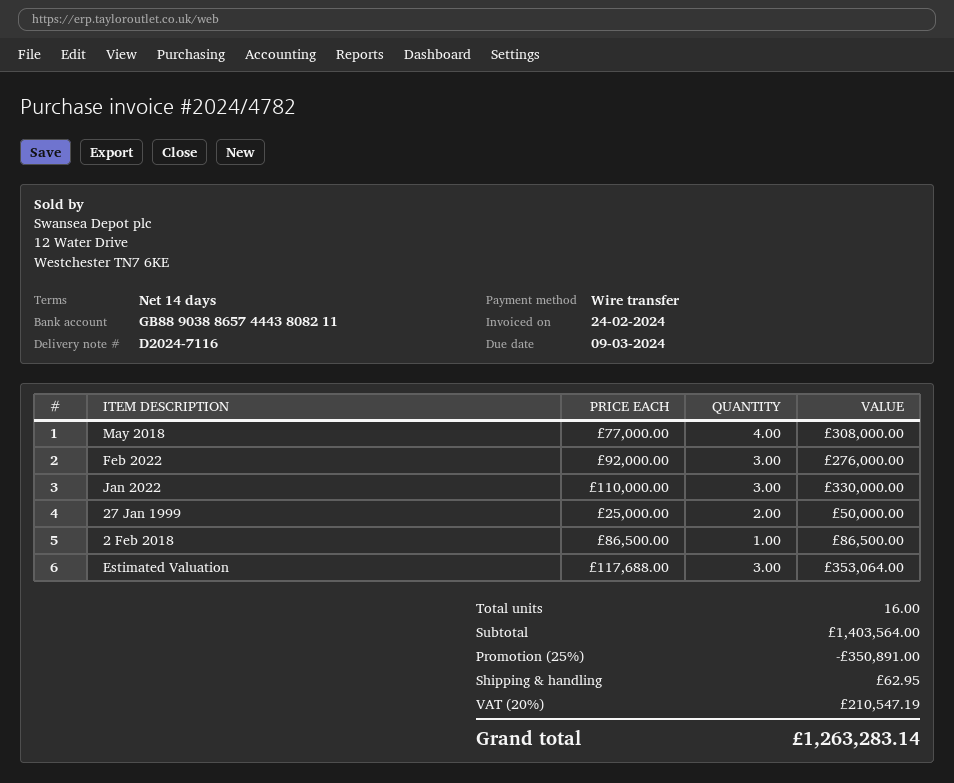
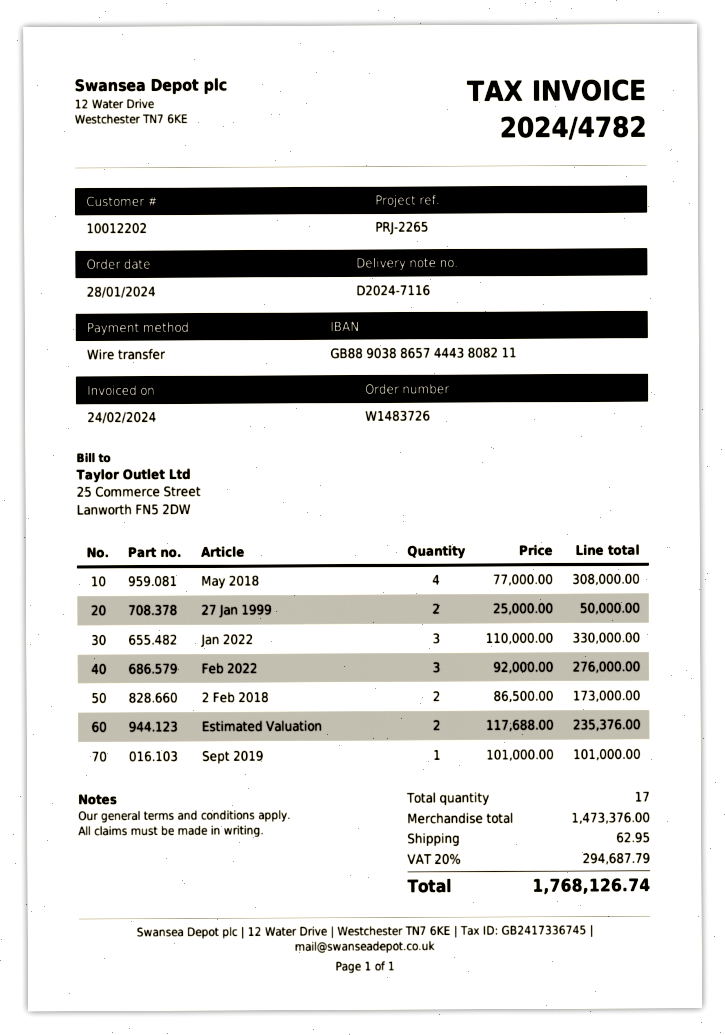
2 Feb 2018: 1 x 86500.00 = 86500.00 -> 2 x 86500.00 = 173000.00
Estimated Valuation: 3 x 117688.00 = 353064.00 -> 2 x 117688.00 = 235376.00
Sept 2019: none -> 1 x 101000.00 = 101000.00
total quantity: 16 -> 17
subtotal: 1403564.00 -> 1473376.00
discount: 25% = 350891.00 -> none
tax: 20% = 210547.19 -> 20% = 294687.79
total: 1263283.14 -> 1768126.74

